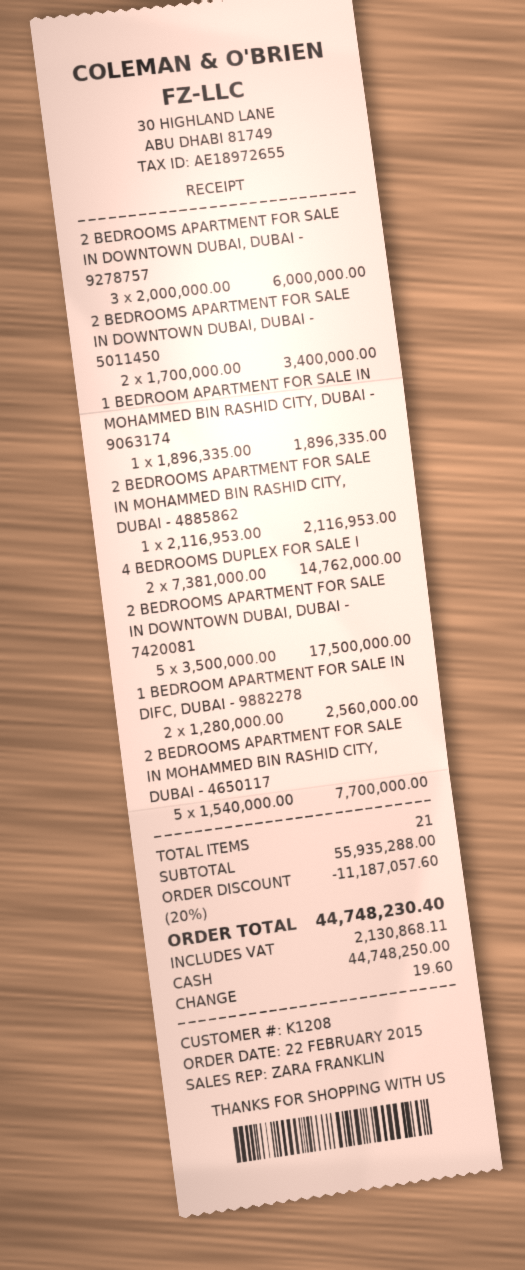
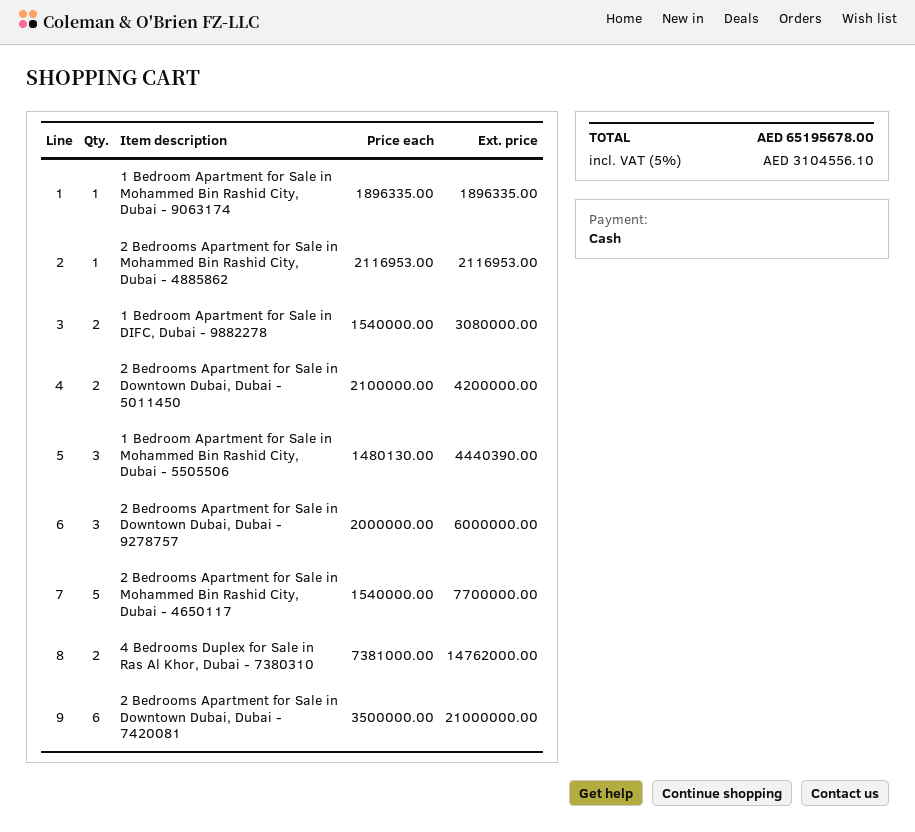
2 BEDROOMS APARTMENT FOR SALE IN DOWNTOWN DUBAI, DUBAI - 5011450: 2 x 1700000.00 = 3400000.00 -> 2 x 2100000.00 = 4200000.00
2 BEDROOMS APARTMENT FOR SALE IN DOWNTOWN DUBAI, DUBAI - 7420081: 5 x 3500000.00 = 17500000.00 -> 6 x 3500000.00 = 21000000.00
1 BEDROOM APARTMENT FOR SALE IN DIFC, DUBAI - 9882278: 2 x 1280000.00 = 2560000.00 -> 2 x 1540000.00 = 3080000.00
1 Bedroom Apartment for Sale in Mohammed Bin Rashid City, Dubai - 5505506: none -> 3 x 1480130.00 = 4440390.00
discount: 20% = 11187057.60 -> none
tax: 2130868.11 -> 3104556.10
total: 44748230.40 -> 65195678.00

